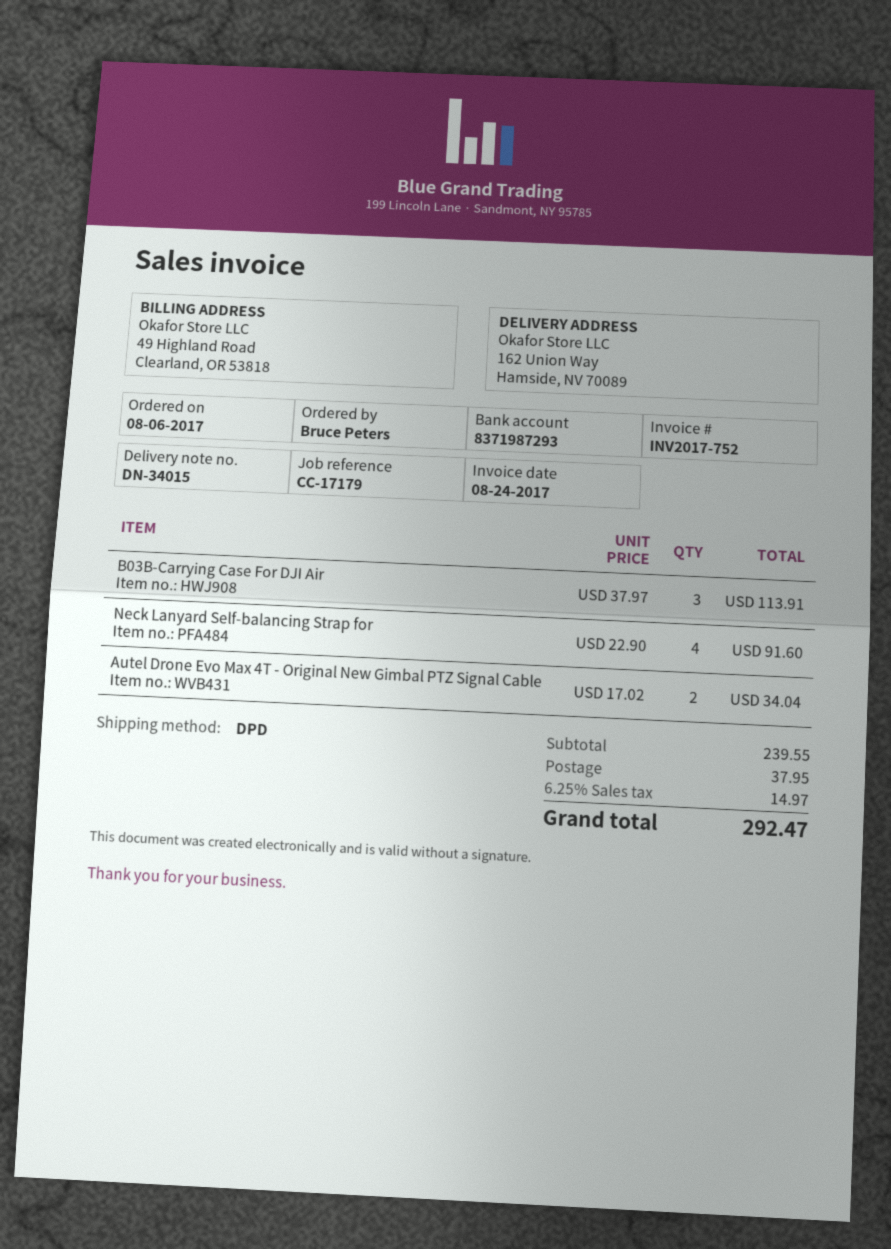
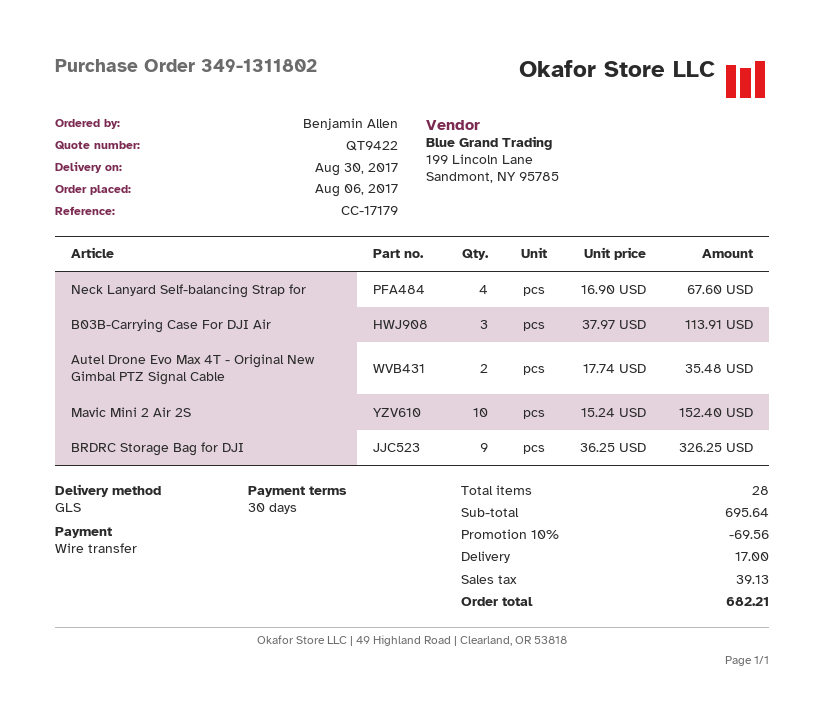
ordered by: Bruce Peters -> Benjamin Allen
shipping method: DPD -> GLS
Neck Lanyard Self-balancing Strap for: 4 x 22.90 = 91.60 -> 4 x 16.90 = 67.60
Autel Drone Evo Max 4T - Original New Gimbal PTZ Signal Cable: 2 x 17.02 = 34.04 -> 2 x 17.74 = 35.48
Mavic Mini 2 Air 2S: none -> 10 x 15.24 = 152.40
BRDRC Storage Bag for DJI: none -> 9 x 36.25 = 326.25
subtotal: 239.55 -> 695.64
discount: none -> 10% = 69.56
shipping: 37.95 -> 17.00
tax: 14.97 -> 39.13
total: 292.47 -> 682.21

